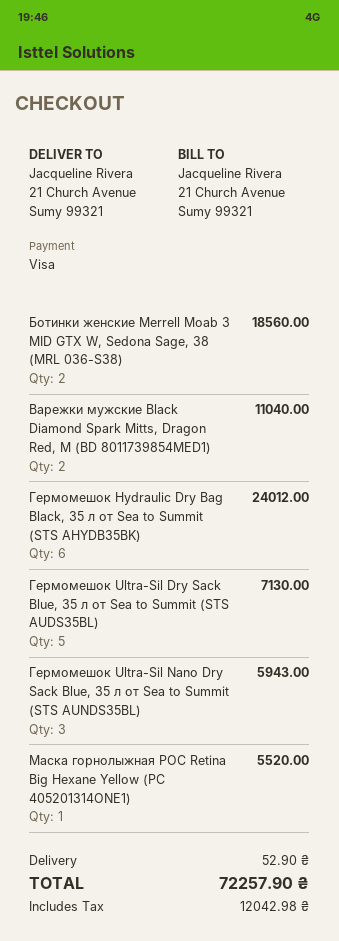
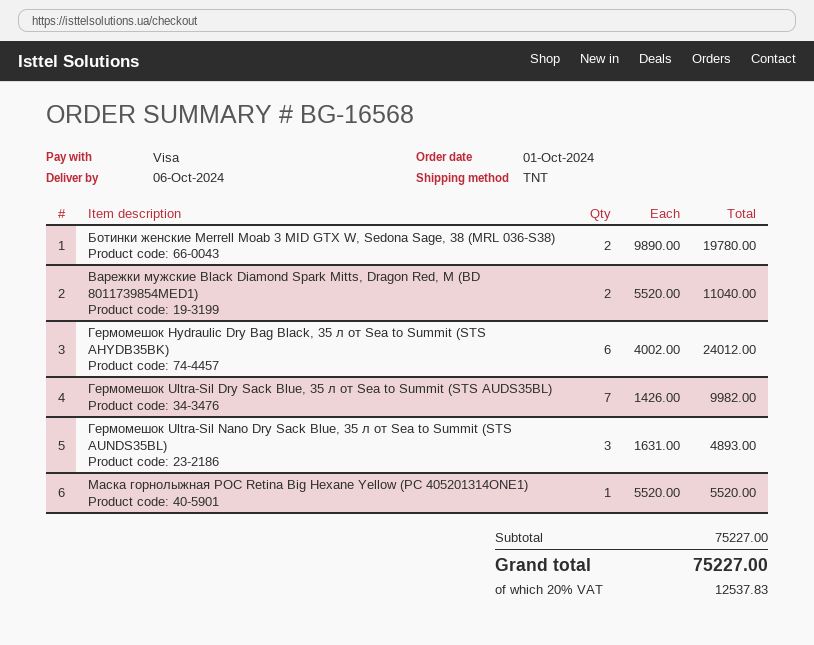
Ботинки женские Merrell Moab 3 MID GTX W, Sedona Sage, 38 (MRL 036-S38): 2 for 18560.00 -> 2 for 19780.00
Гермомешок Ultra-Sil Dry Sack Blue, 35 л от Sea to Summit (STS AUDS35BL): 5 for 7130.00 -> 7 for 9982.00
Гермомешок Ultra-Sil Nano Dry Sack Blue, 35 л от Sea to Summit (STS AUNDS35BL): 3 for 5943.00 -> 3 for 4893.00
shipping: 52.90 -> none
tax: 12042.98 -> 12537.83
total: 72257.90 -> 75227.00

